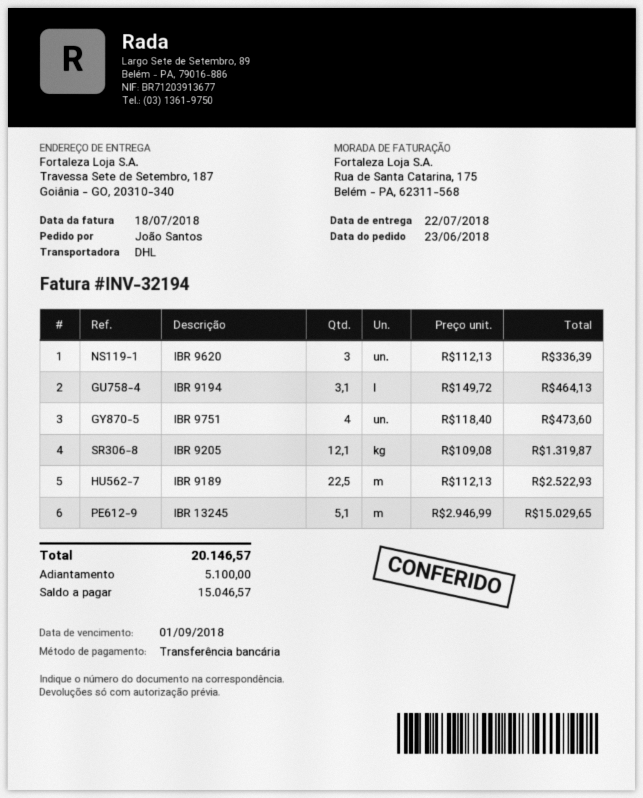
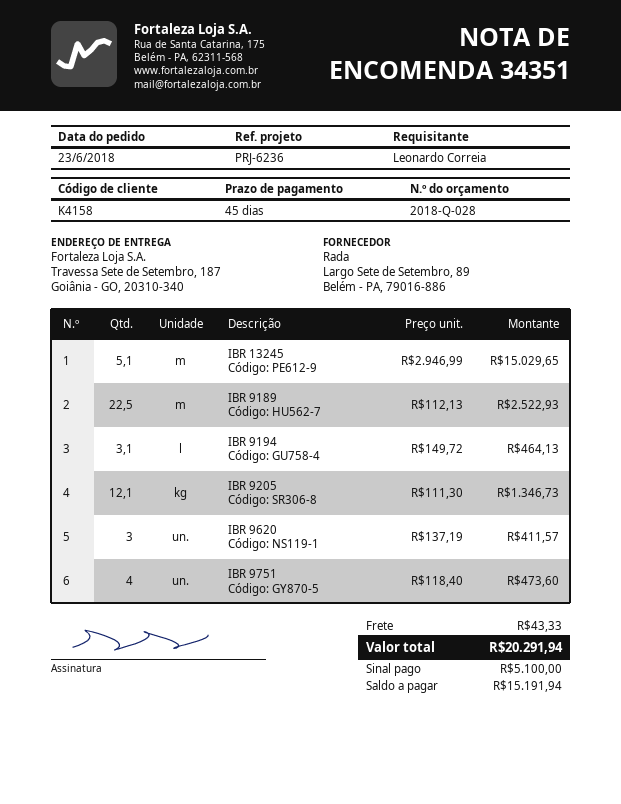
ordered by: João Santos -> Leonardo Correia
IBR 9620: 3 x 112.13 = 336.39 -> 3 x 137.19 = 411.57
IBR 9205: 12.1 x 109.08 = 1319.87 -> 12.1 x 111.30 = 1346.73
shipping: none -> 43.33
total: 20146.57 -> 20291.94
balance: 15046.57 -> 15191.94

